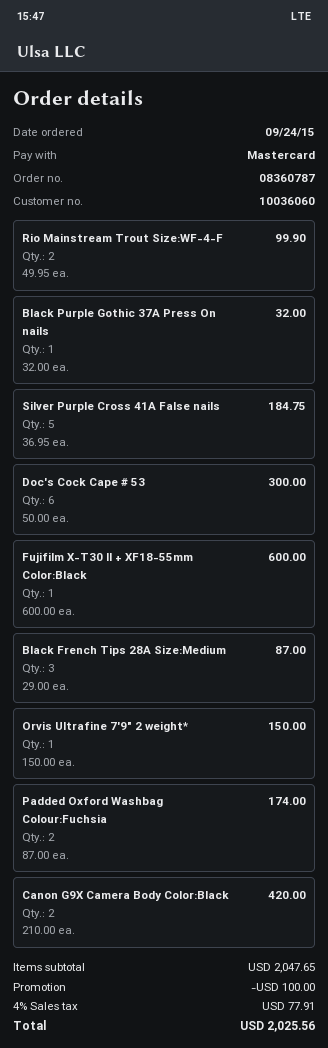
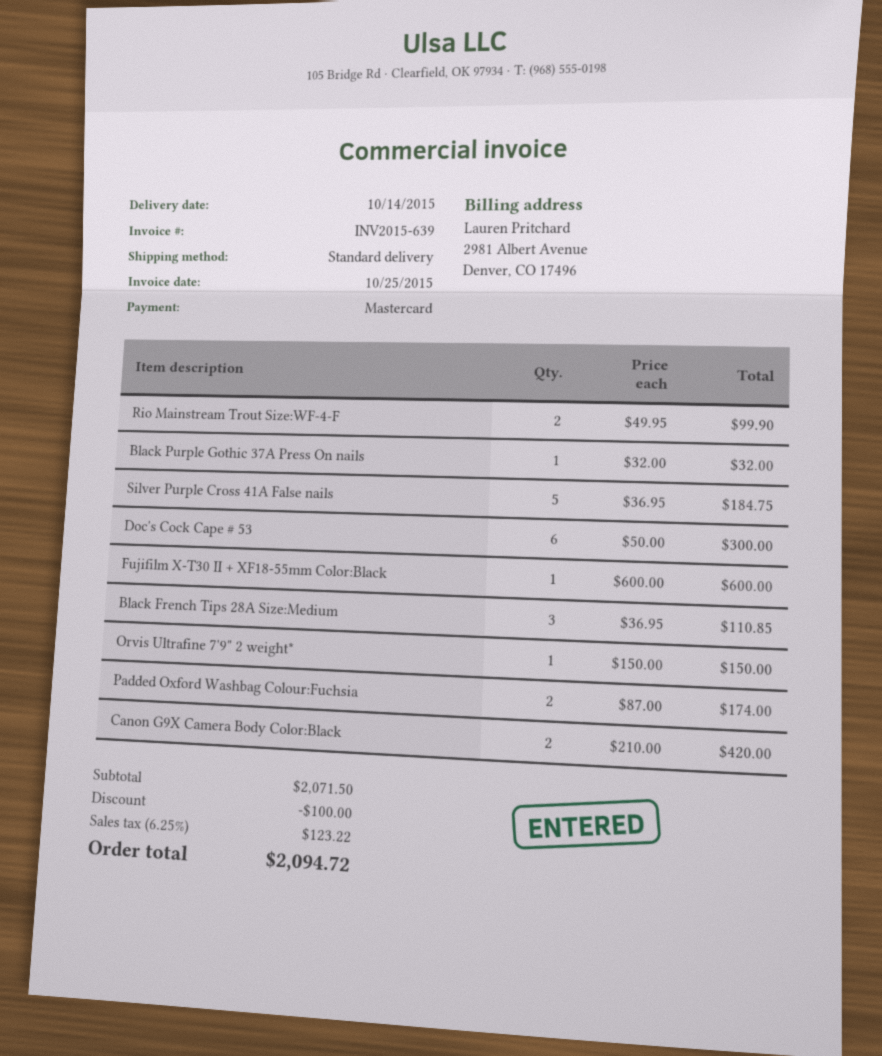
Black French Tips 28A Size:Medium: 3 x 29.00 = 87.00 -> 3 x 36.95 = 110.85
subtotal: 2047.65 -> 2071.50
tax: 4% = 77.91 -> 6.25% = 123.22
total: 2025.56 -> 2094.72

